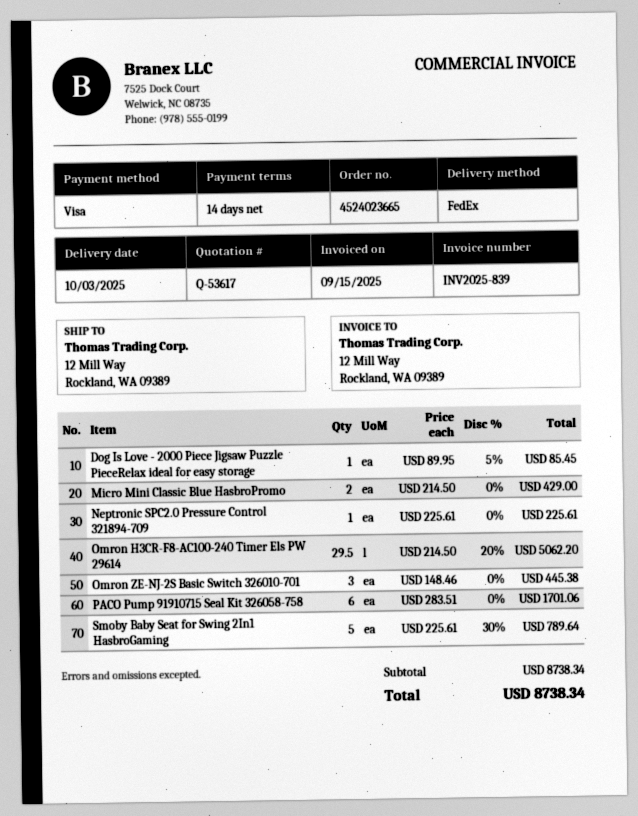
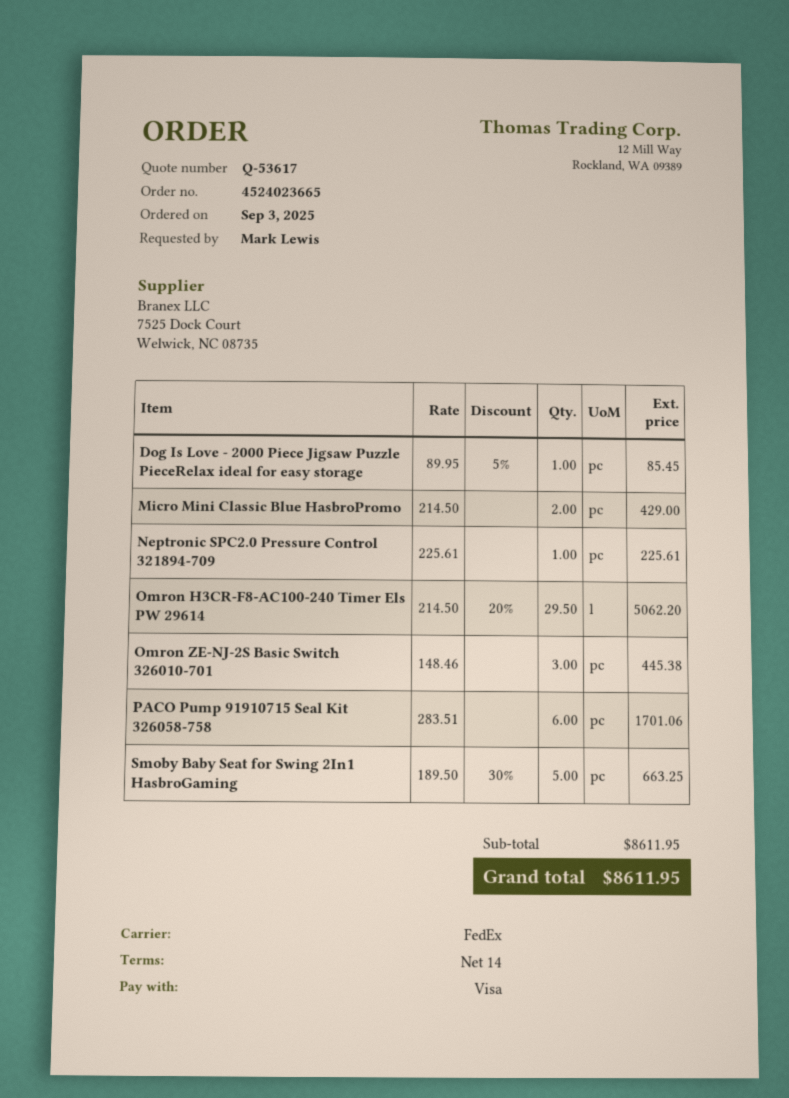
Smoby Baby Seat for Swing 2In1 HasbroGaming: 5 x 225.61 - 30% = 789.64 -> 5 x 189.50 - 30% = 663.25
subtotal: 8738.34 -> 8611.95
total: 8738.34 -> 8611.95

